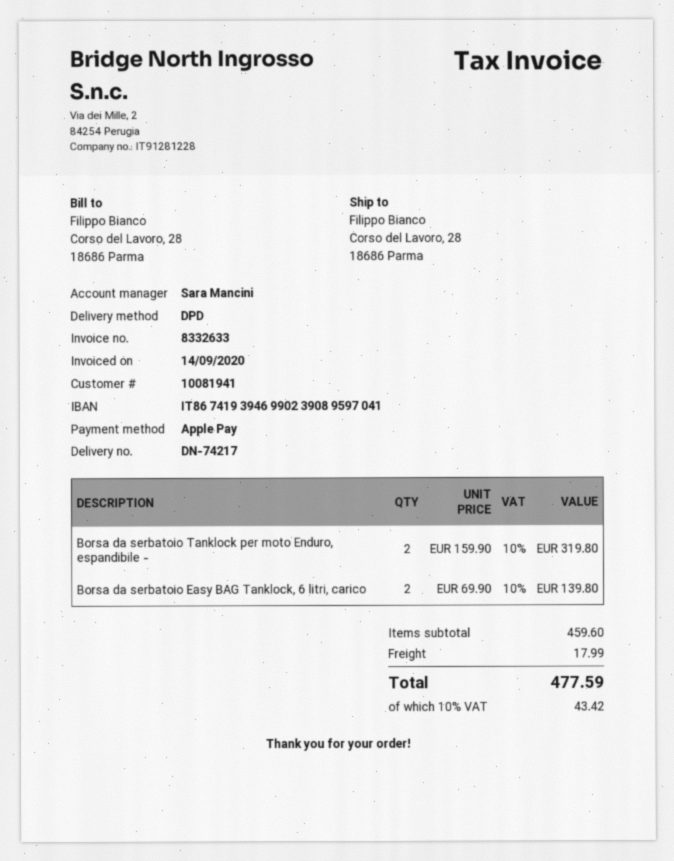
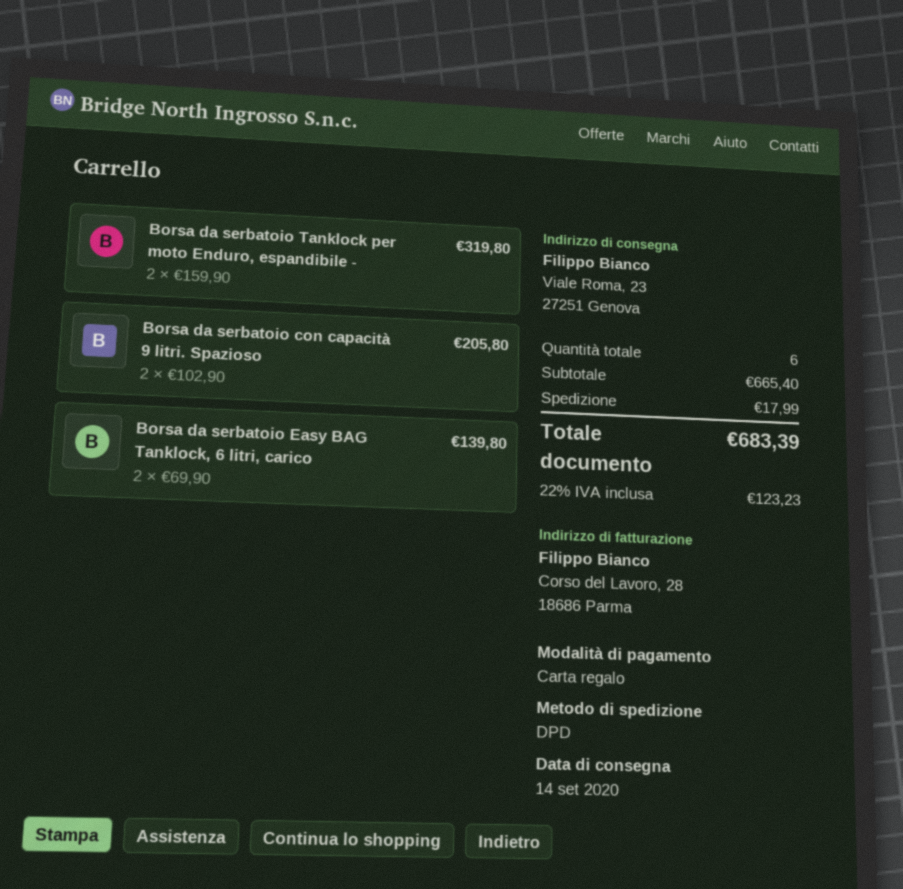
payment method: Apple Pay -> gift card
ship to: Corso del Lavoro, 28, 18686 Parma -> Viale Roma, 23, 27251 Genova
Borsa da serbatoio con capacità 9 litri. Spazioso: none -> 2 x 102.90 = 205.80
subtotal: 459.60 -> 665.40
tax: 10% = 43.42 -> 22% = 123.23
total: 477.59 -> 683.39

